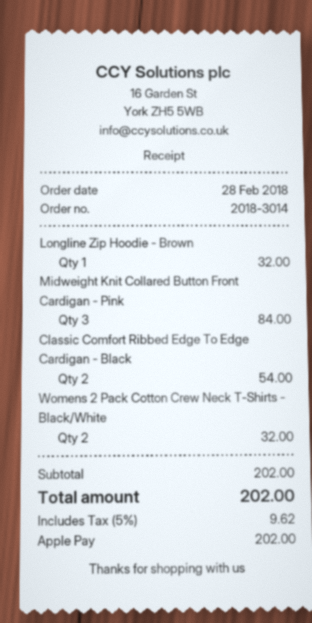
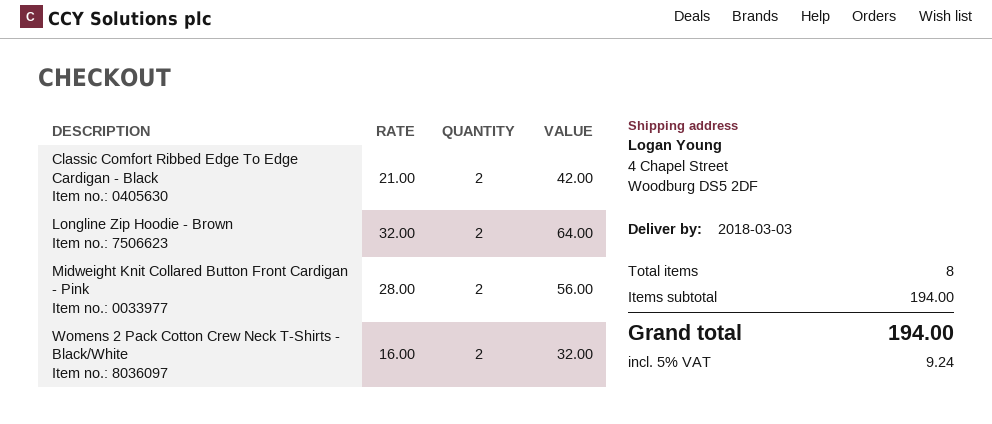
Longline Zip Hoodie - Brown: 1 for 32.00 -> 2 for 64.00
Midweight Knit Collared Button Front Cardigan - Pink: 3 for 84.00 -> 2 for 56.00
Classic Comfort Ribbed Edge To Edge Cardigan - Black: 2 for 54.00 -> 2 for 42.00
subtotal: 202.00 -> 194.00
tax: 5% = 9.62 -> 5% = 9.24
total: 202.00 -> 194.00

